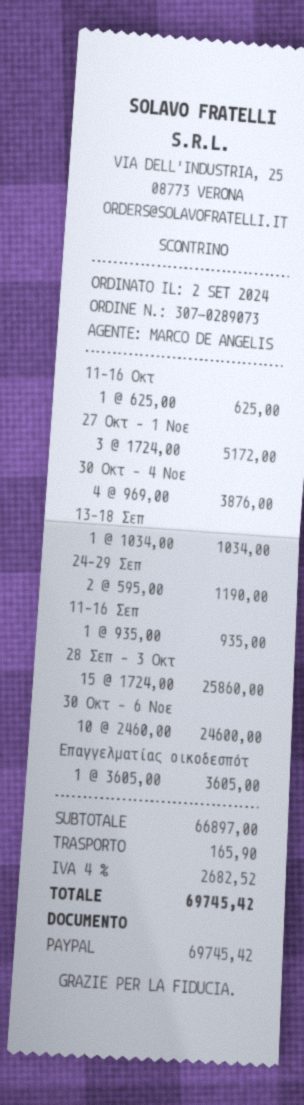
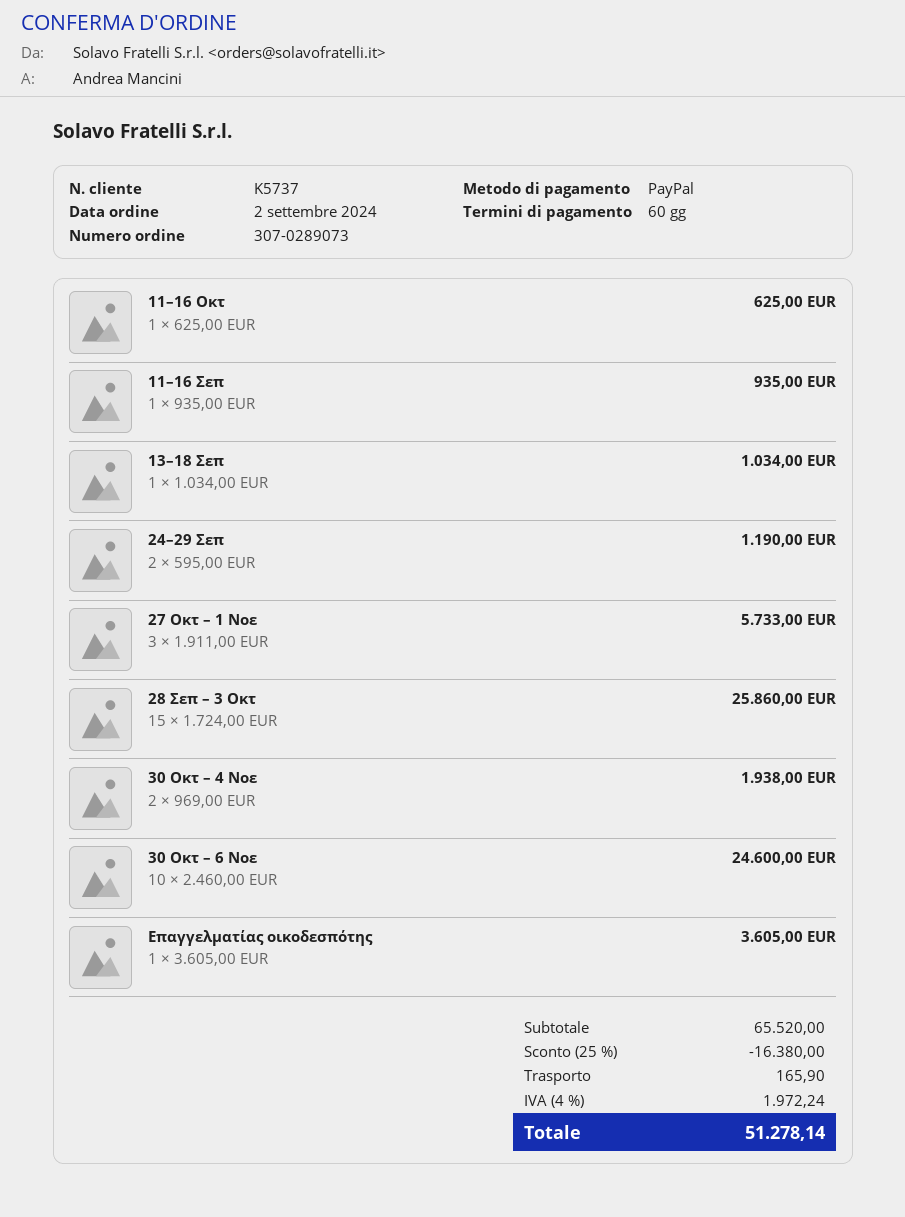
27 Οκτ – 1 Νοε: 3 x 1724.00 = 5172.00 -> 3 x 1911.00 = 5733.00
30 Οκτ – 4 Νοε: 4 x 969.00 = 3876.00 -> 2 x 969.00 = 1938.00
subtotal: 66897.00 -> 65520.00
discount: none -> 25% = 16380.00
tax: 4% = 2682.52 -> 4% = 1972.24
total: 69745.42 -> 51278.14

